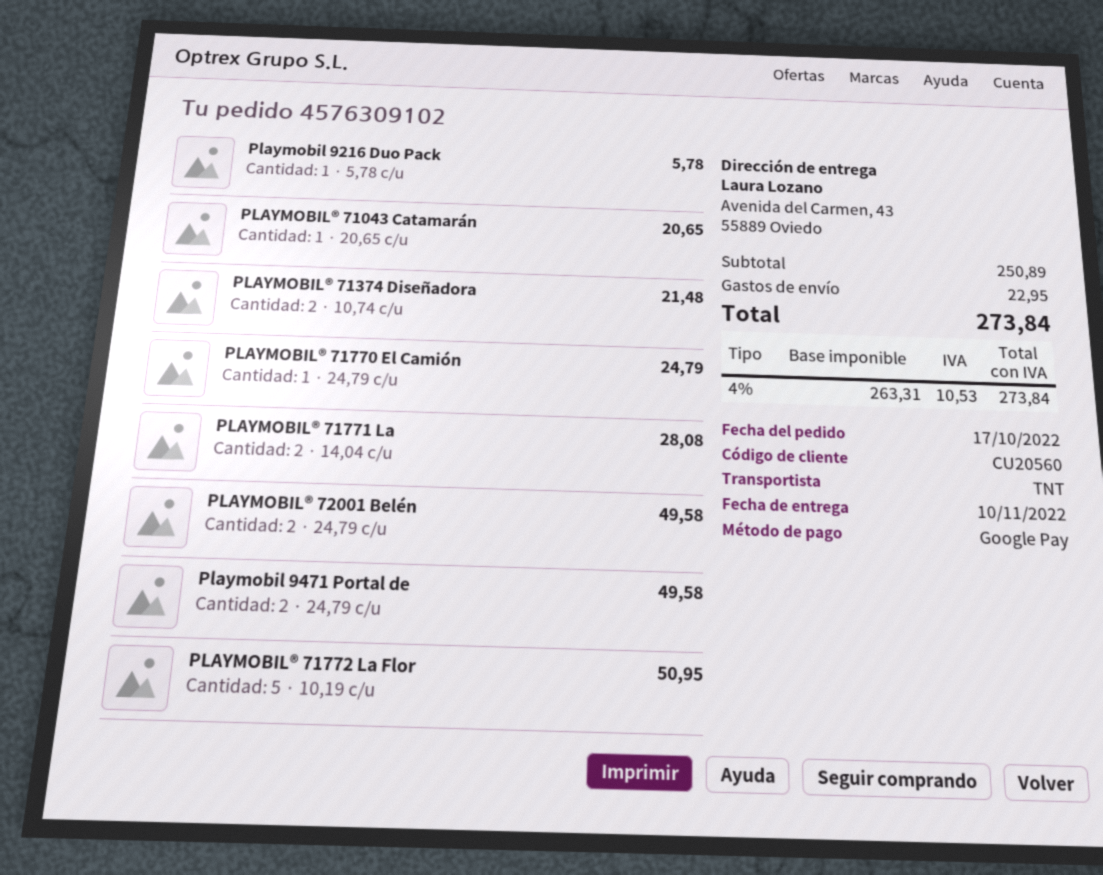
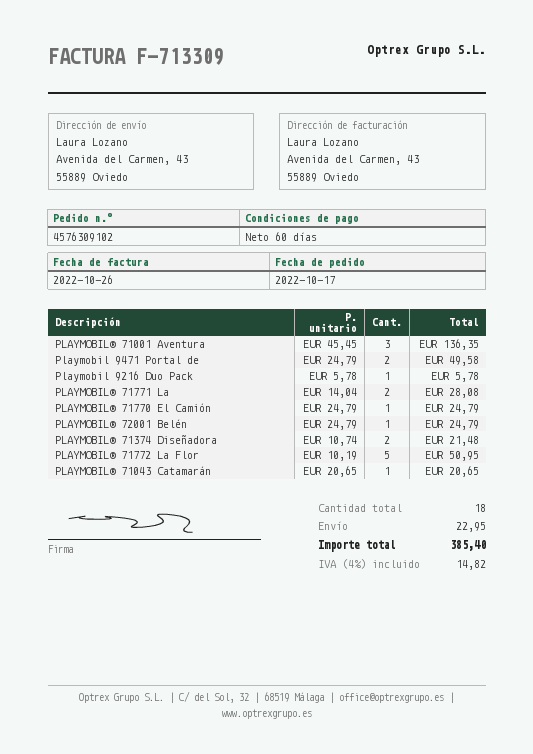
PLAYMOBIL® 72001 Belén: 2 x 24.79 = 49.58 -> 1 x 24.79 = 24.79
PLAYMOBIL® 71001 Aventura: none -> 3 x 45.45 = 136.35
tax: 4% = 10.53 -> 4% = 14.82
total: 273.84 -> 385.40

